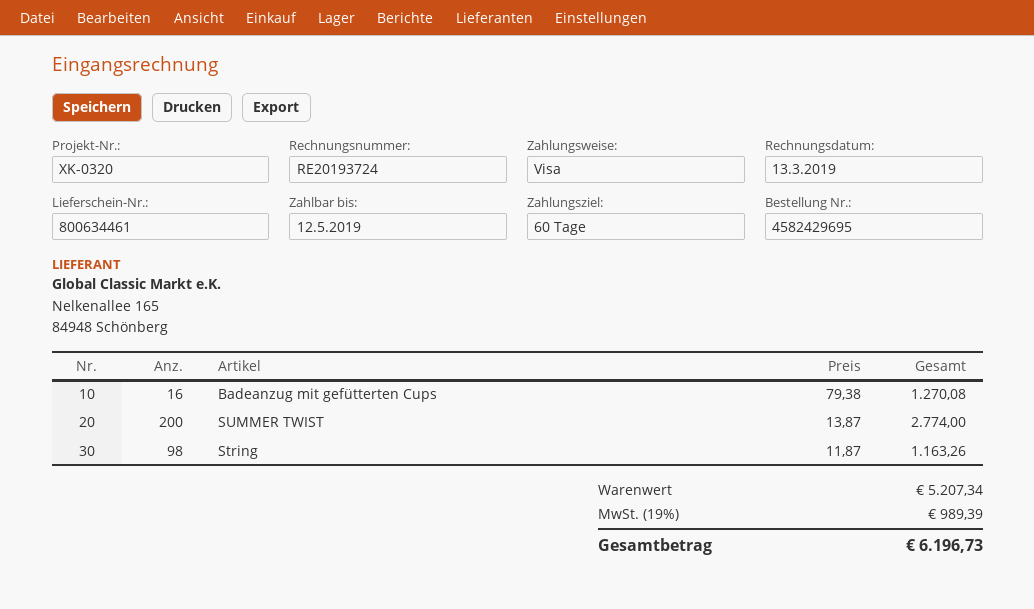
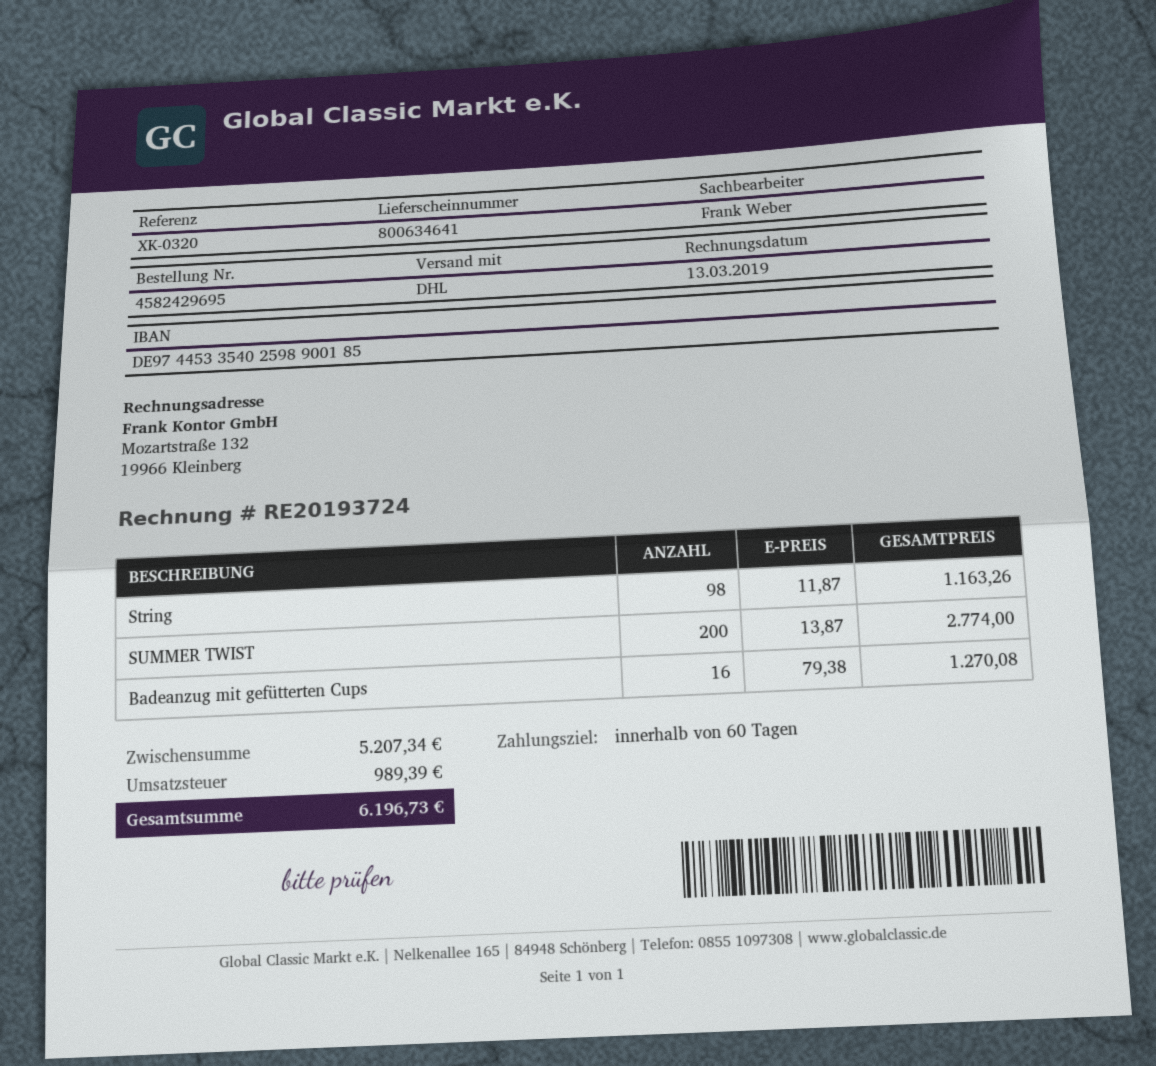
delivery note number: 800634461 -> 800634641

